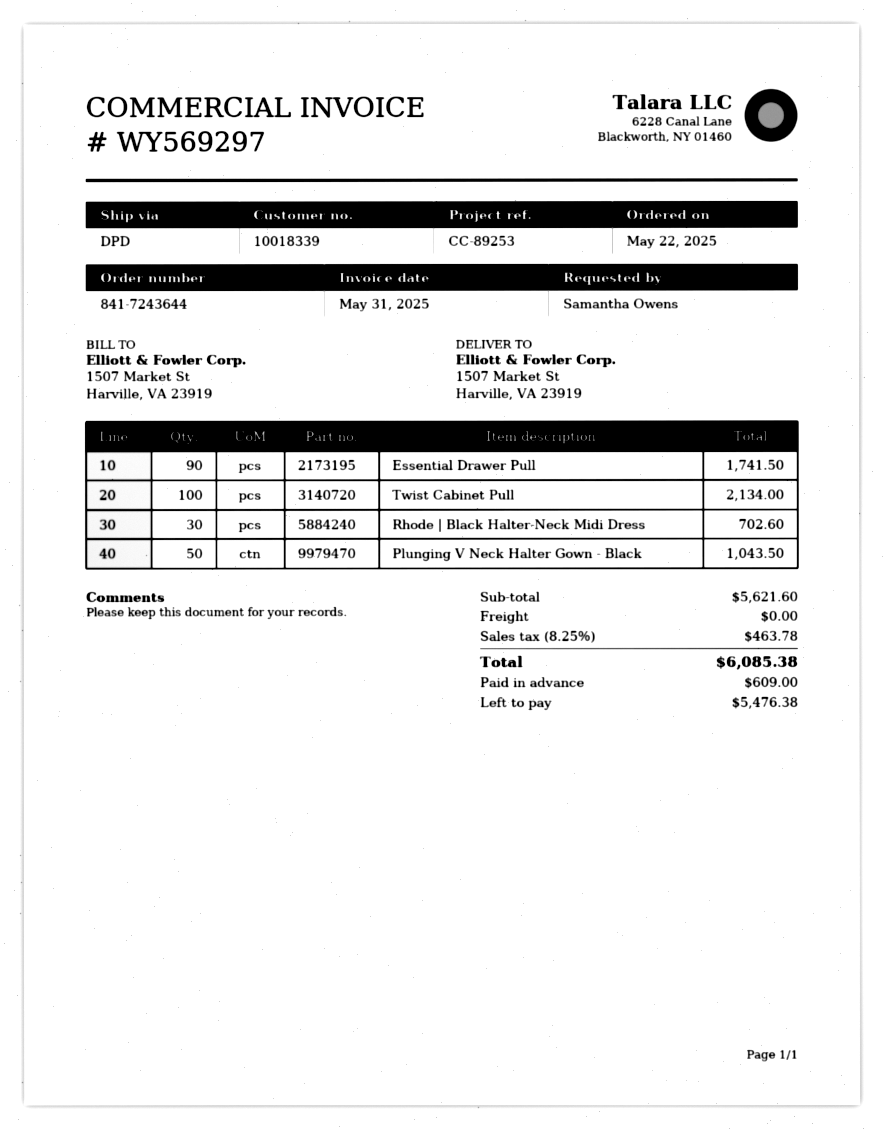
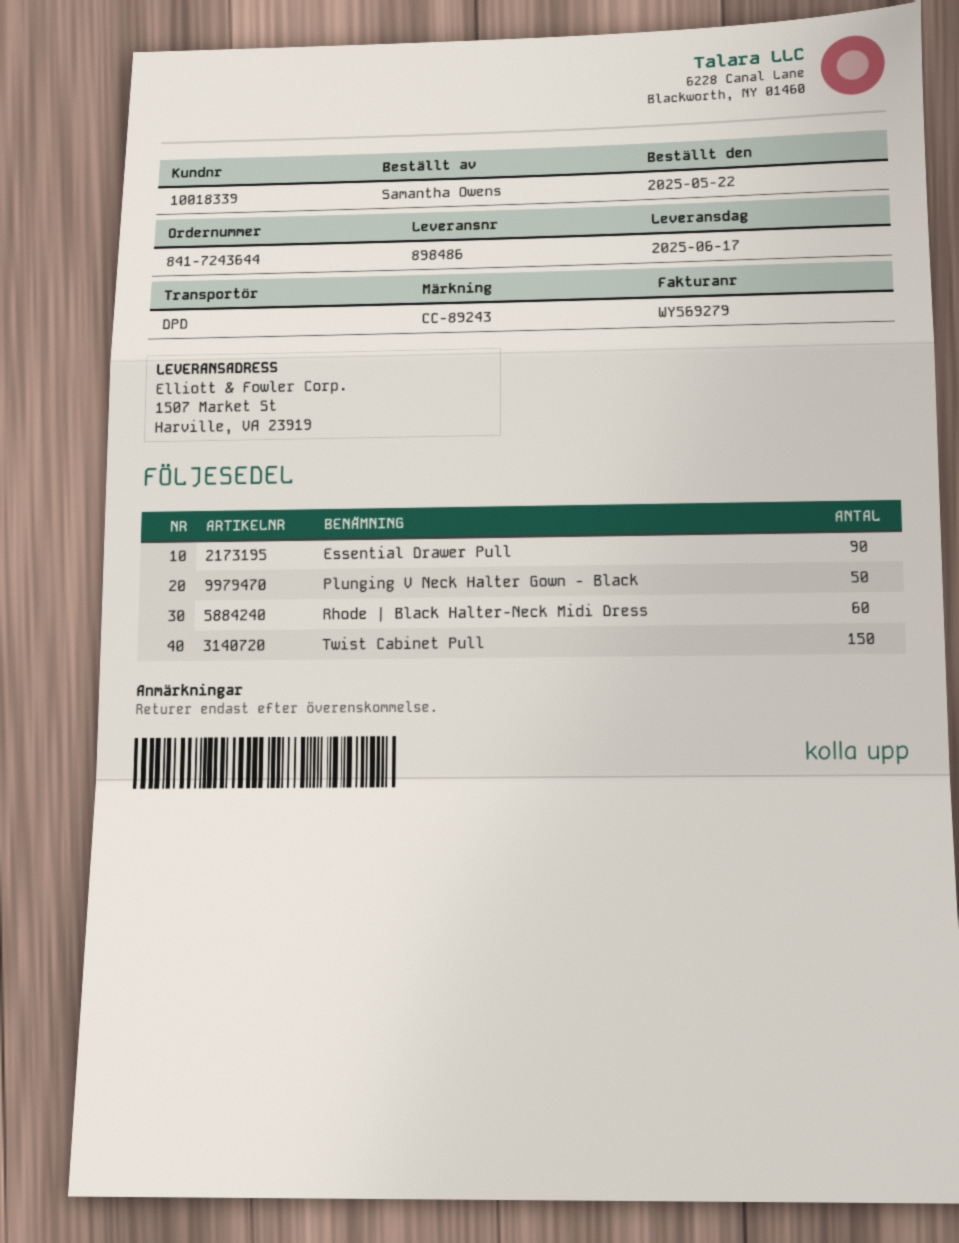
invoice number: WY569297 -> WY569279
reference: CC-89253 -> CC-89243
Twist Cabinet Pull: 100 -> 150
Rhode | Black Halter-Neck Midi Dress: 30 -> 60

